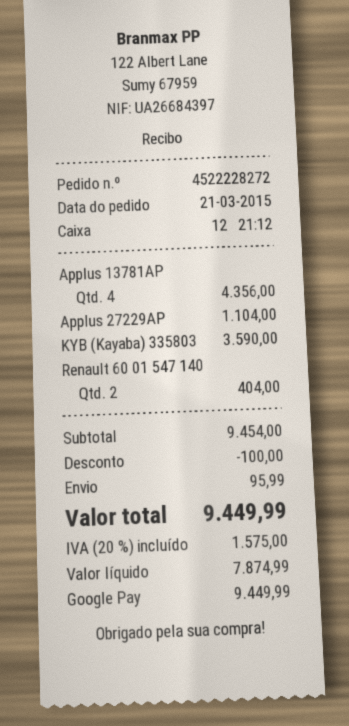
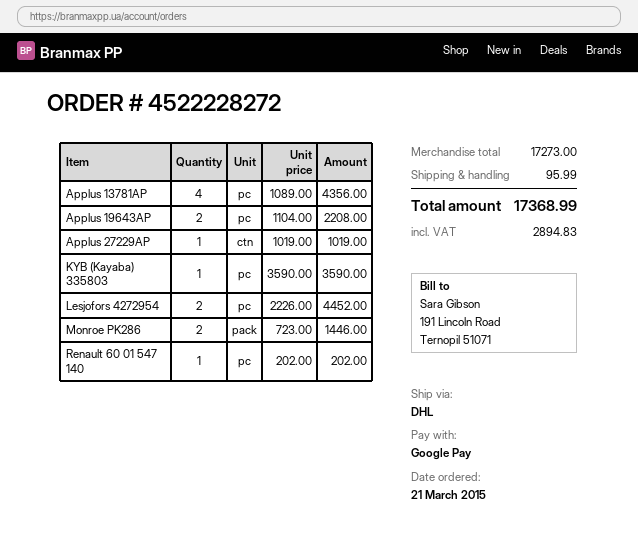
Applus 27229AP: 1 for 1104.00 -> 1 for 1019.00
Renault 60 01 547 140: 2 for 404.00 -> 1 for 202.00
Applus 19643AP: none -> 2 for 2208.00
Lesjofors 4272954: none -> 2 for 4452.00
Monroe PK286: none -> 2 for 1446.00
subtotal: 9454.00 -> 17273.00
discount: 100.00 -> none
tax: 1575.00 -> 2894.83
total: 9449.99 -> 17368.99

